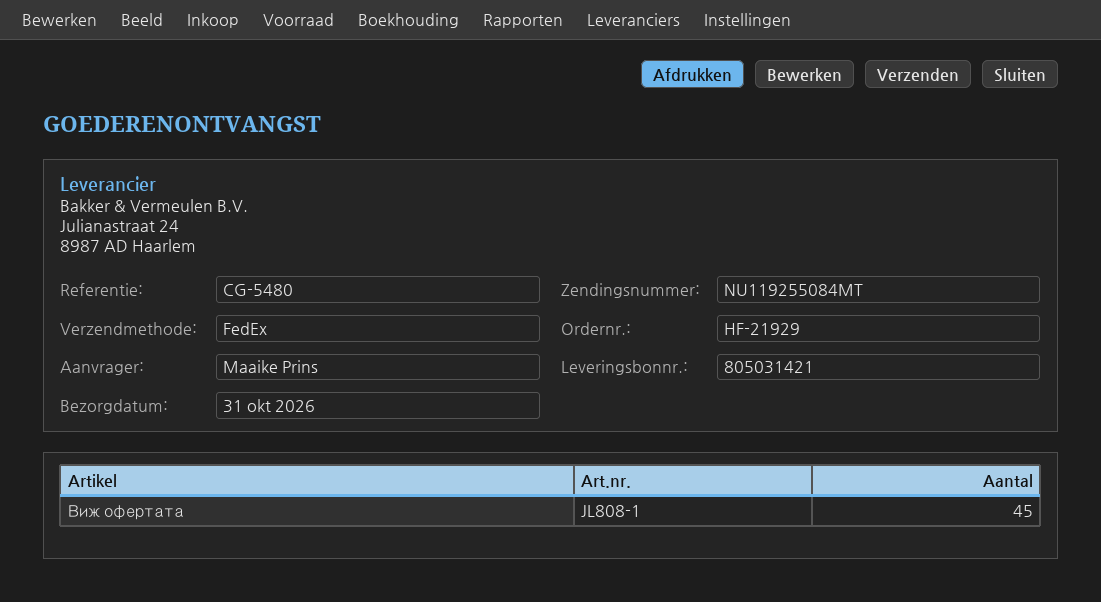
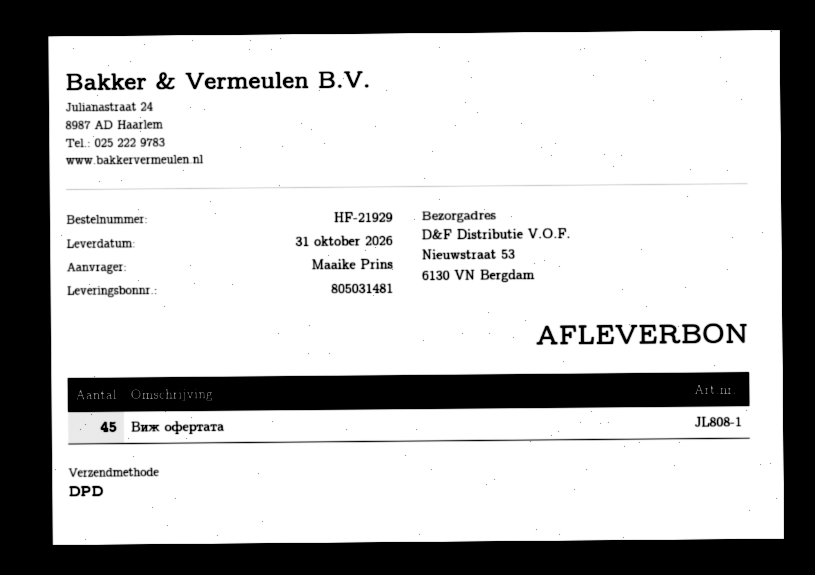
delivery note number: 805031421 -> 805031481
shipping method: FedEx -> DPD

